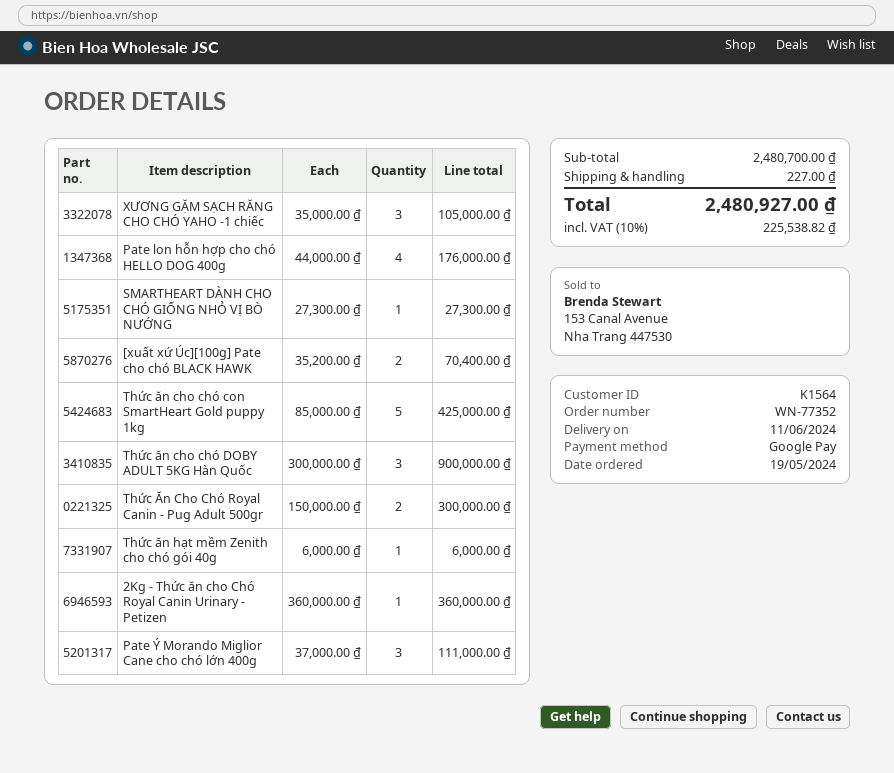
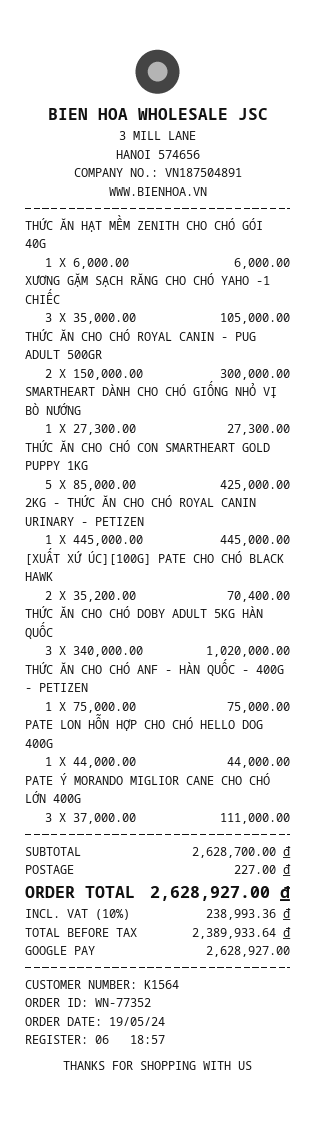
Pate lon hỗn hợp cho chó HELLO DOG 400g: 4 x 44000.00 = 176000.00 -> 1 x 44000.00 = 44000.00
Thức ăn cho chó DOBY ADULT 5KG Hàn Quốc: 3 x 300000.00 = 900000.00 -> 3 x 340000.00 = 1020000.00
2Kg - Thức ăn cho Chó Royal Canin Urinary - Petizen: 1 x 360000.00 = 360000.00 -> 1 x 445000.00 = 445000.00
THỨC ĂN CHO CHÓ ANF - HÀN QUỐC - 400G - PETIZEN: none -> 1 x 75000.00 = 75000.00
subtotal: 2480700.00 -> 2628700.00
tax: 10% = 225538.82 -> 10% = 238993.36
total: 2480927.00 -> 2628927.00

